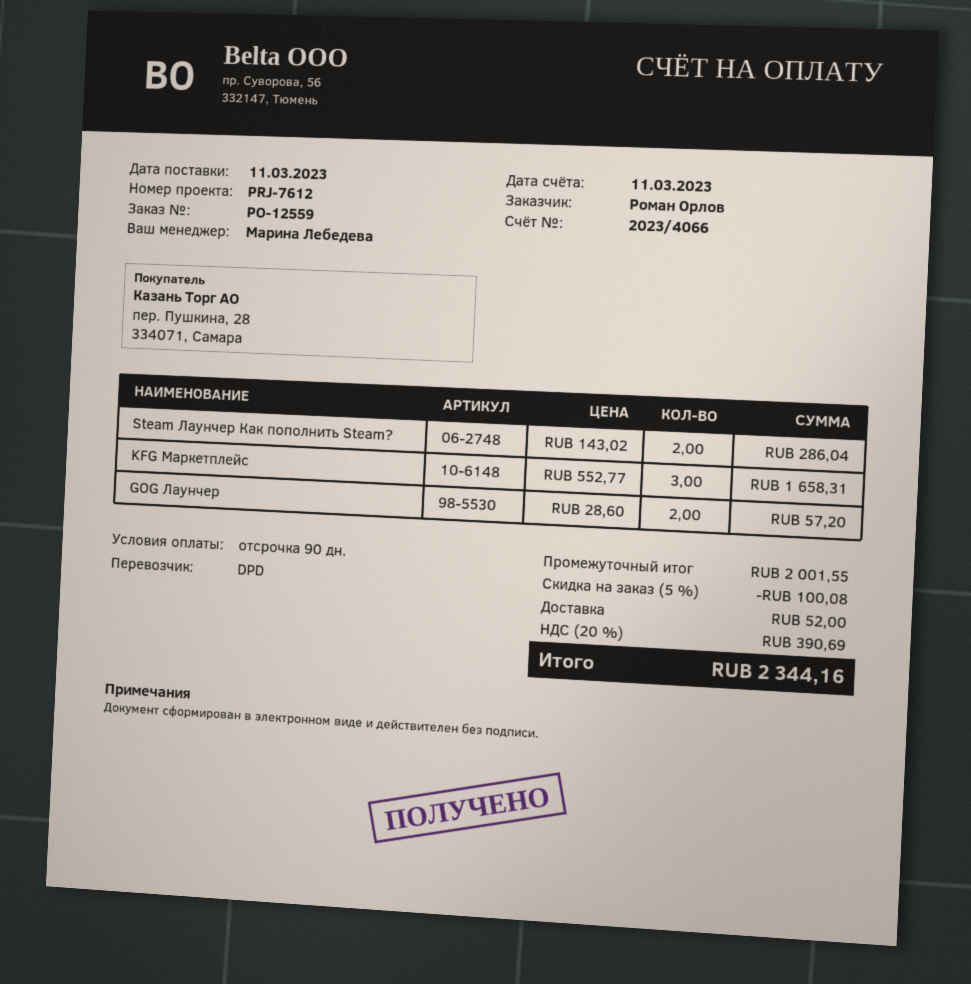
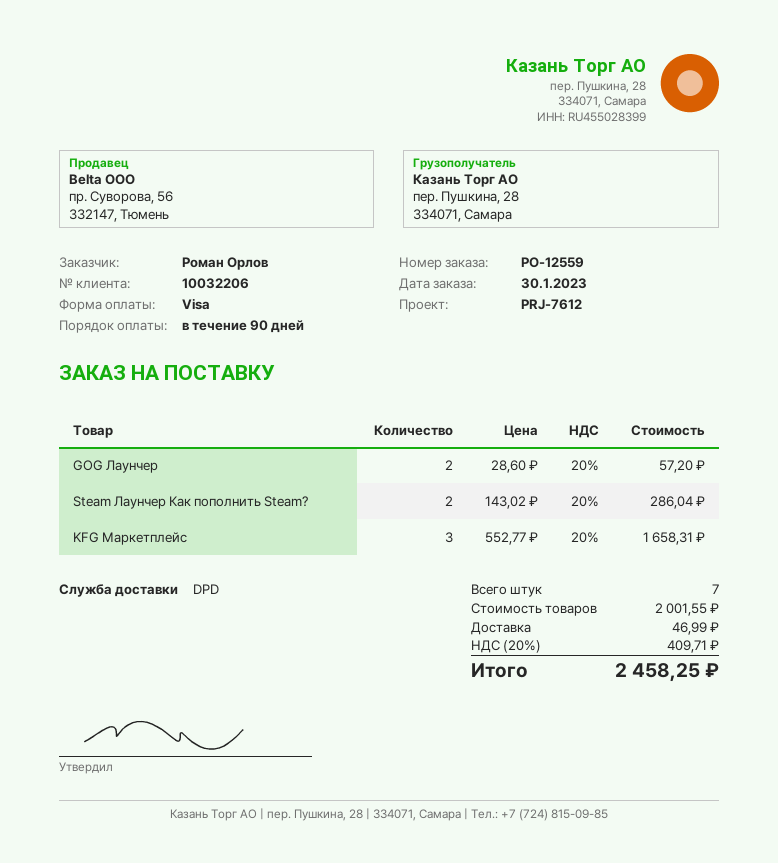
discount: 5% = 100.08 -> none
shipping: 52.00 -> 46.99
tax: 20% = 390.69 -> 20% = 409.71
total: 2344.16 -> 2458.25

